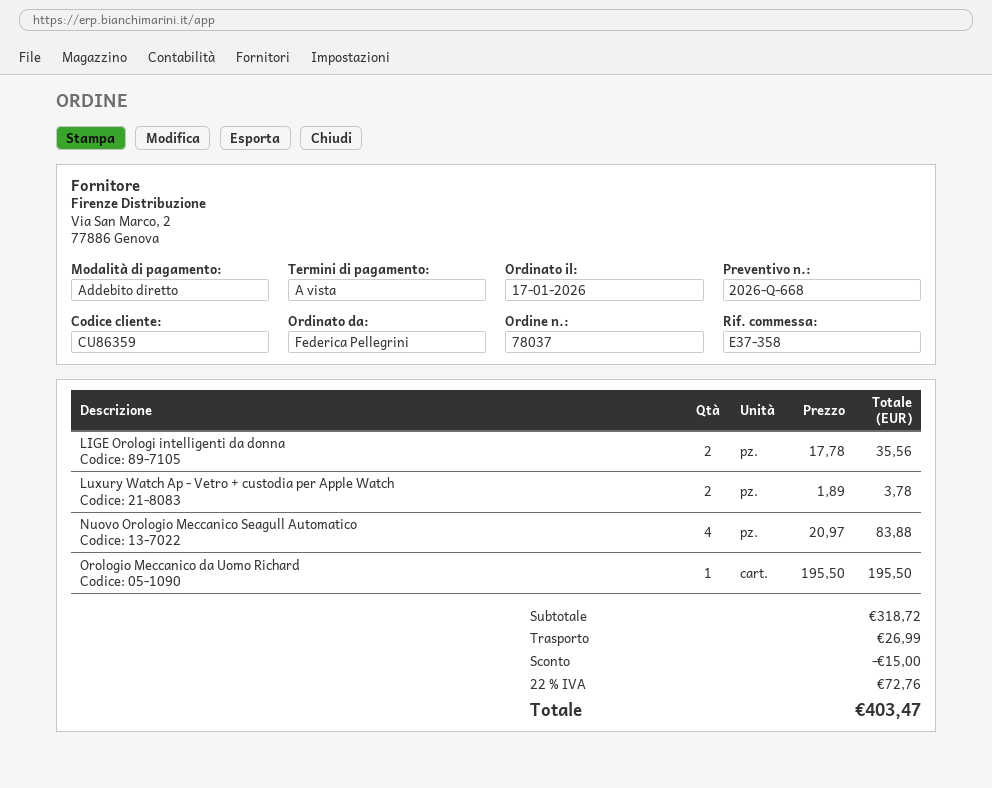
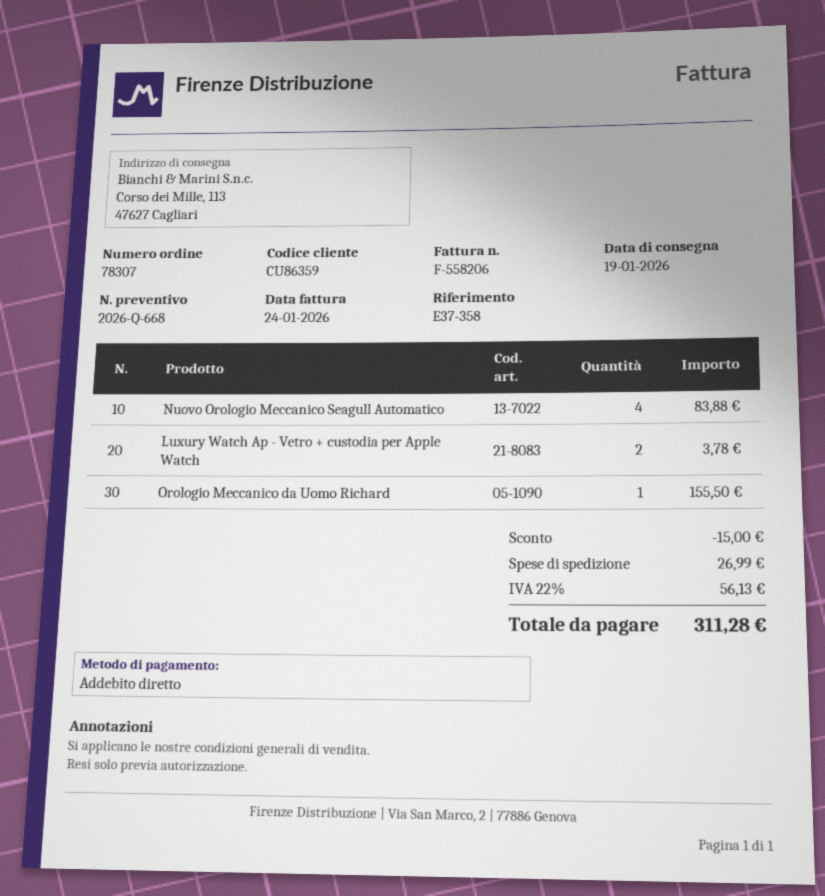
order number: 78037 -> 78307
LIGE Orologi intelligenti da donna: 2 for 35.56 -> none
Orologio Meccanico da Uomo Richard: 1 for 195.50 -> 1 for 155.50
tax: 22% = 72.76 -> 22% = 56.13
total: 403.47 -> 311.28

